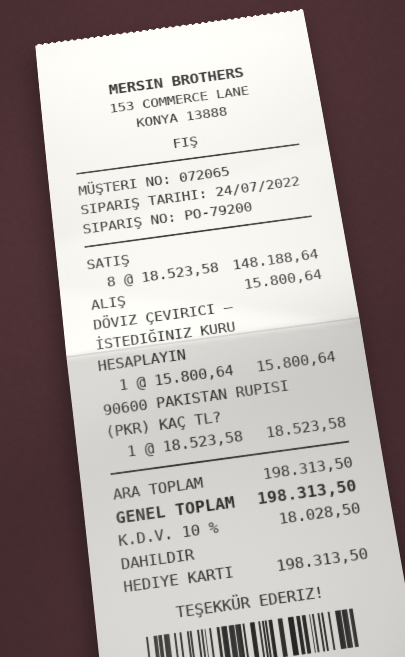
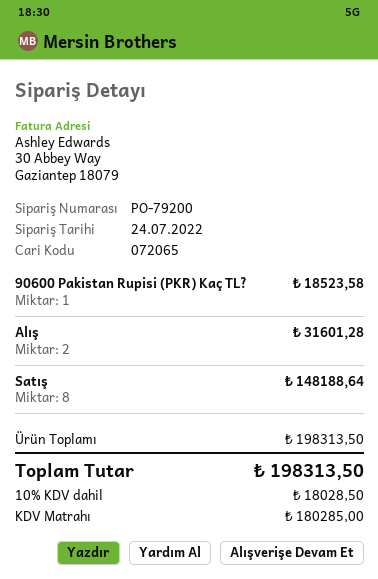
ALIŞ: 1 for 15800.64 -> 2 for 31601.28
DÖVIZ ÇEVIRICI — İSTEDIĞINIZ KURU HESAPLAYIN: 1 for 15800.64 -> none

